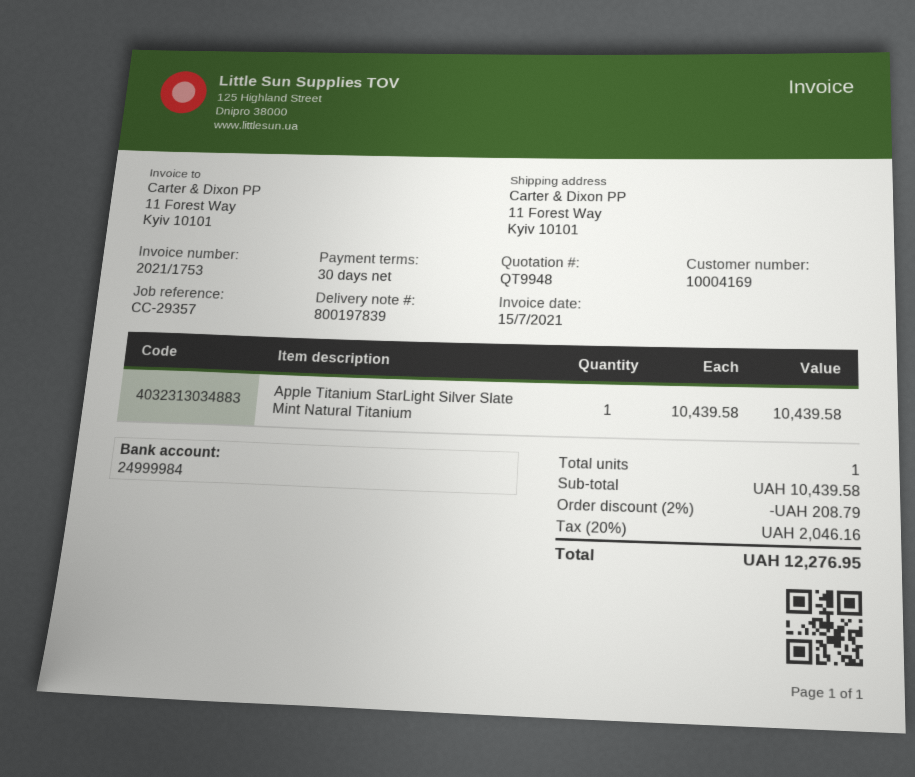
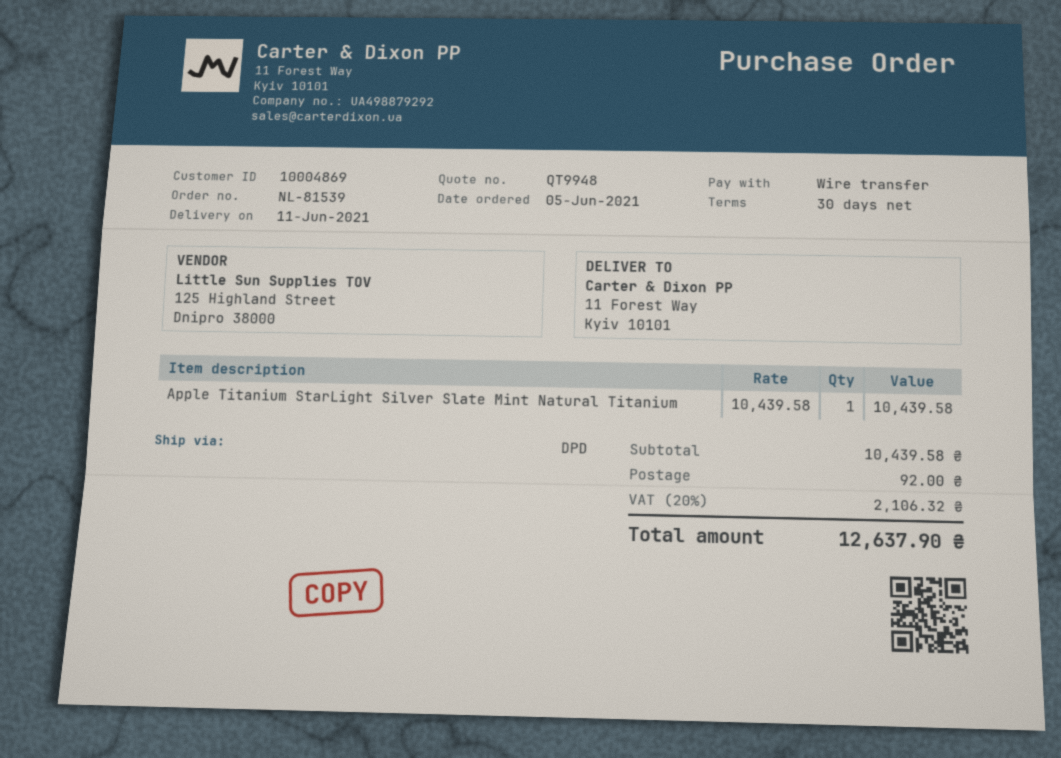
customer number: 10004169 -> 10004869
discount: 2% = 208.79 -> none
shipping: none -> 92.00
tax: 20% = 2046.16 -> 20% = 2106.32
total: 12276.95 -> 12637.90

